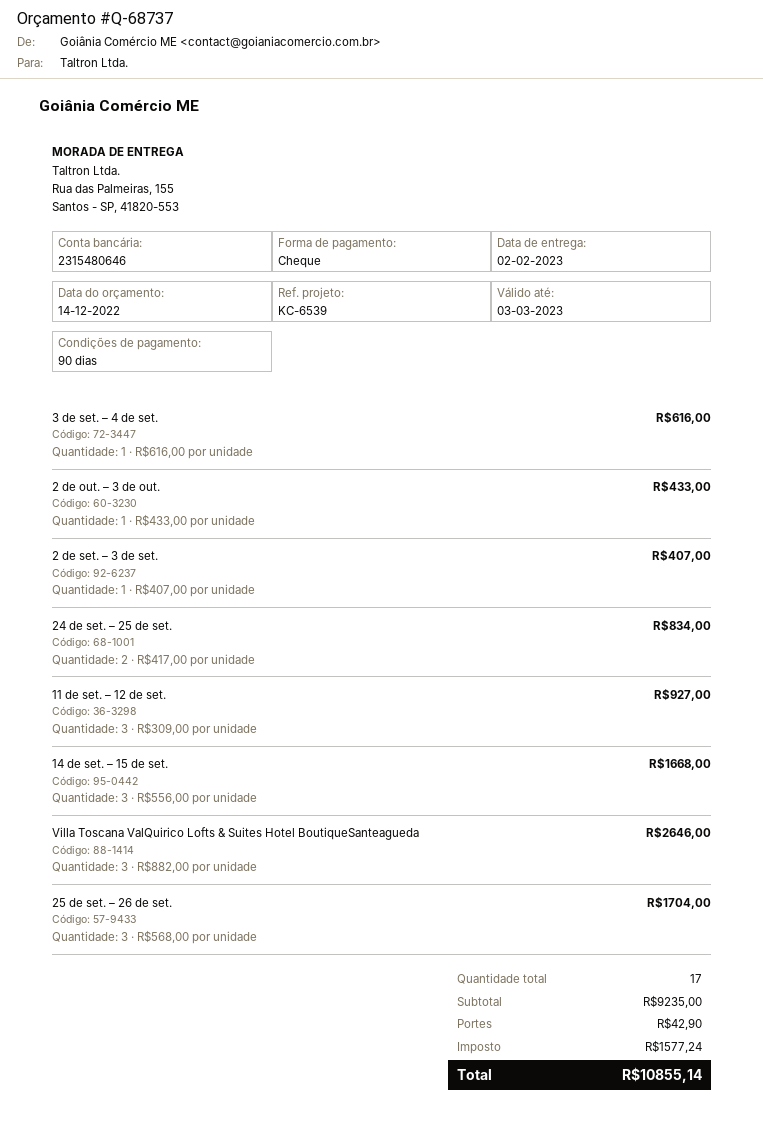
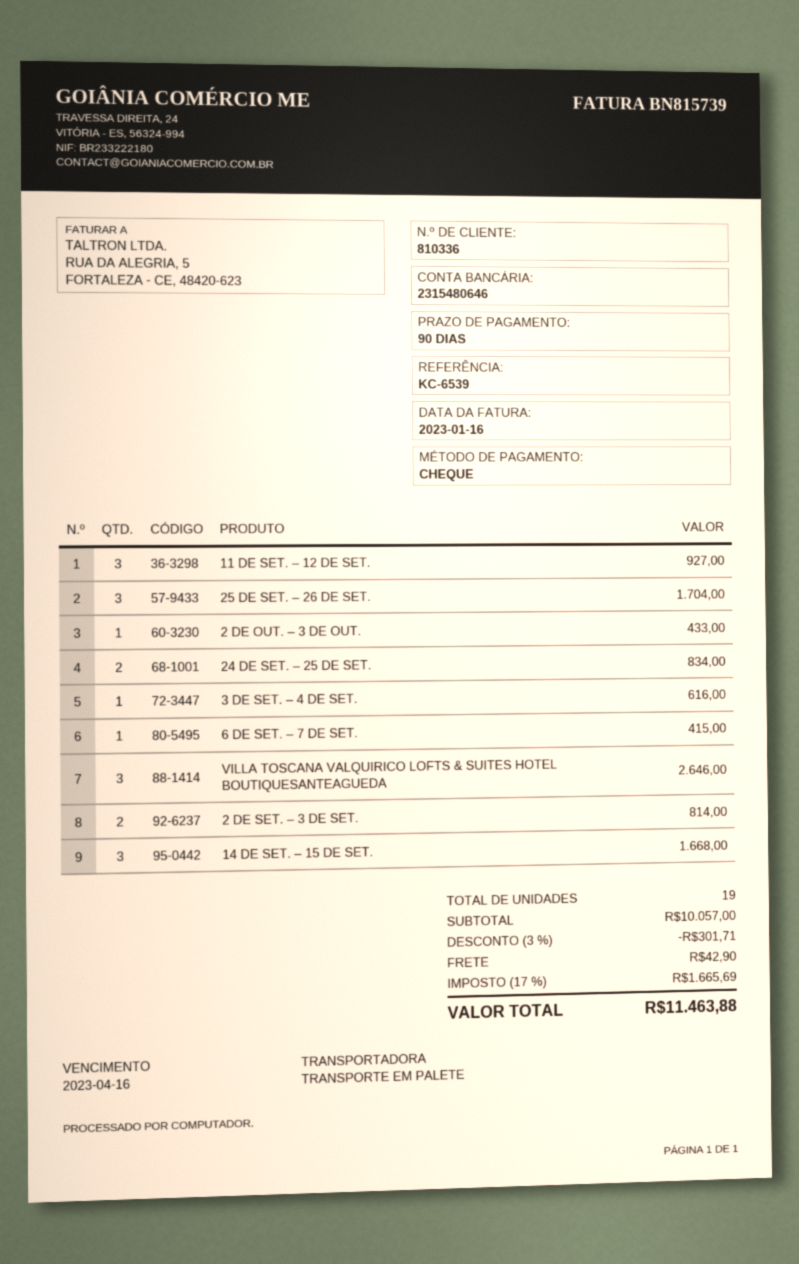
2 de set. – 3 de set.: 1 for 407.00 -> 2 for 814.00
6 DE SET. – 7 DE SET.: none -> 1 for 415.00
total quantity: 17 -> 19
subtotal: 9235.00 -> 10057.00
discount: none -> 3% = 301.71
tax: 1577.24 -> 1665.69
total: 10855.14 -> 11463.88

